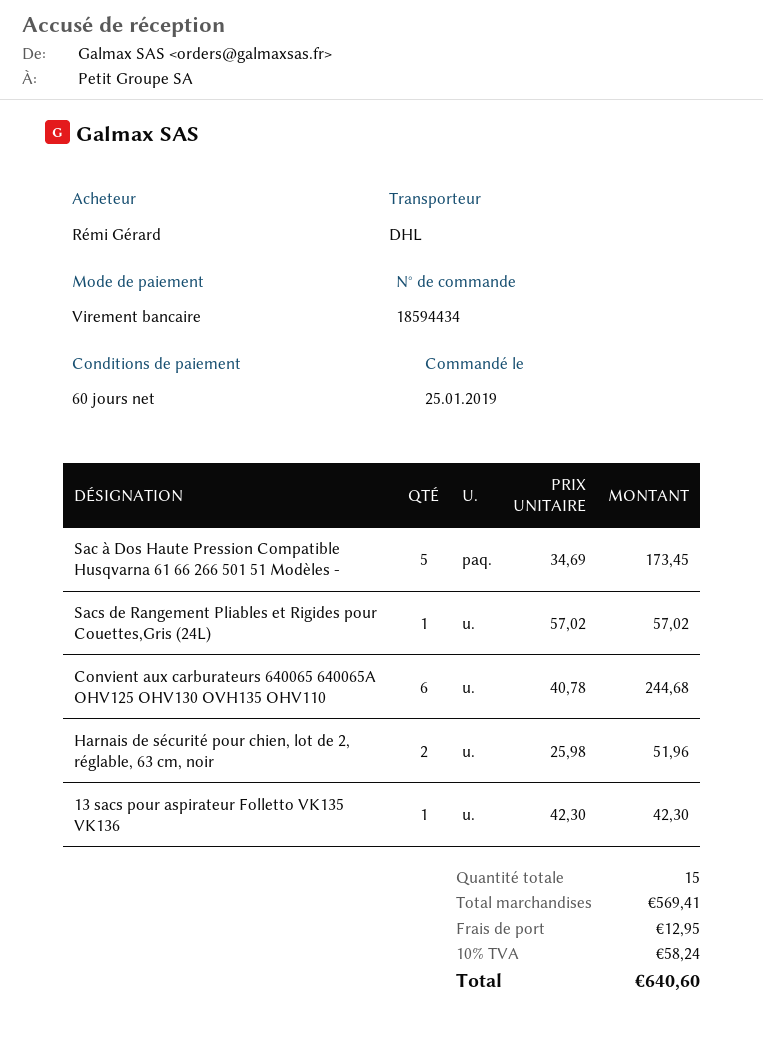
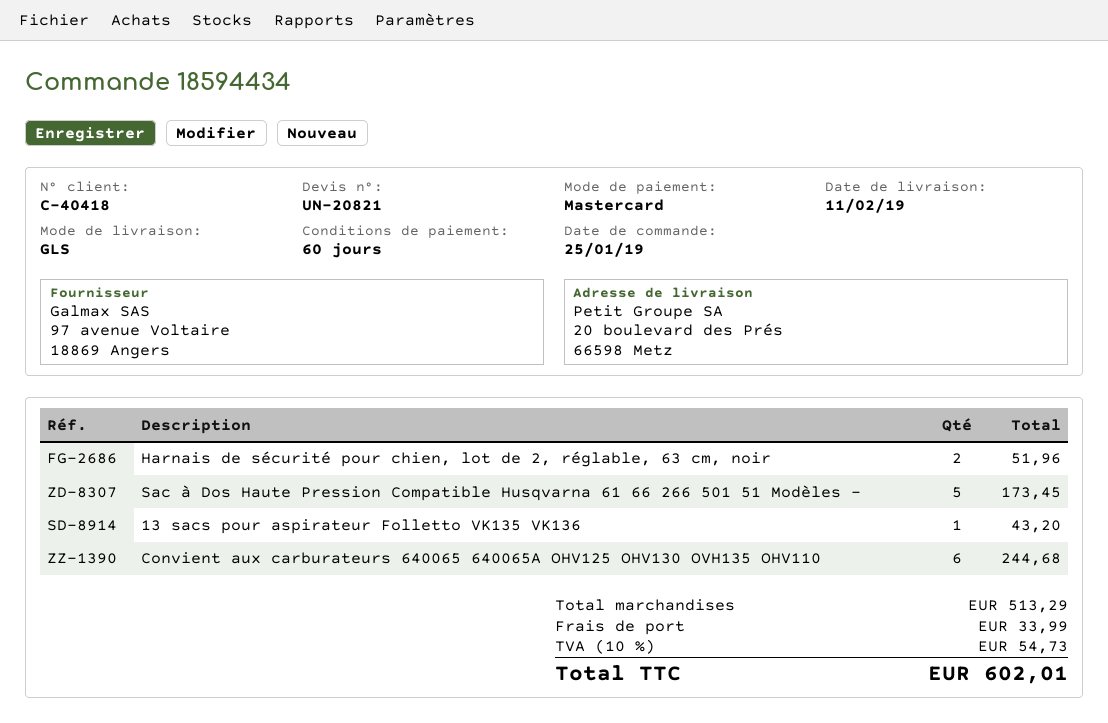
payment method: bank transfer -> Mastercard
shipping method: DHL -> GLS
Sacs de Rangement Pliables et Rigides pour Couettes,Gris (24L): 1 for 57.02 -> none
13 sacs pour aspirateur Folletto VK135 VK136: 1 for 42.30 -> 1 for 43.20
subtotal: 569.41 -> 513.29
shipping: 12.95 -> 33.99
tax: 10% = 58.24 -> 10% = 54.73
total: 640.60 -> 602.01

